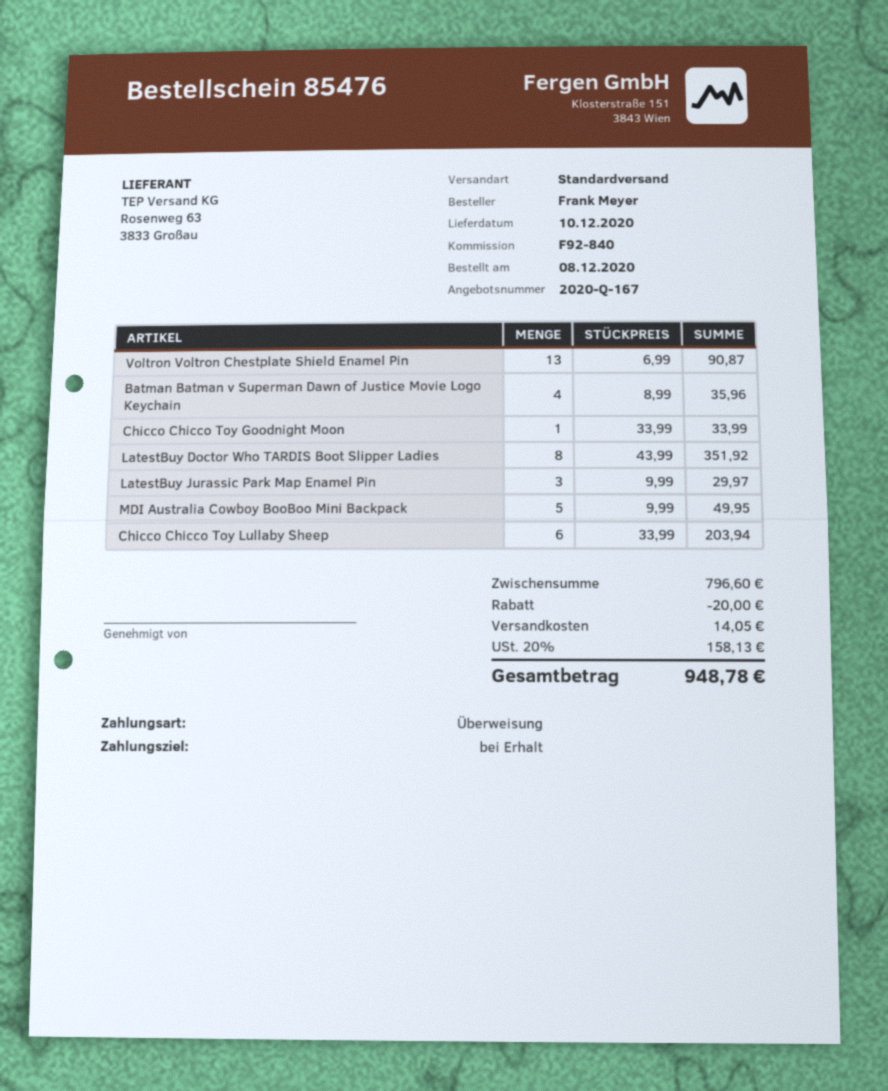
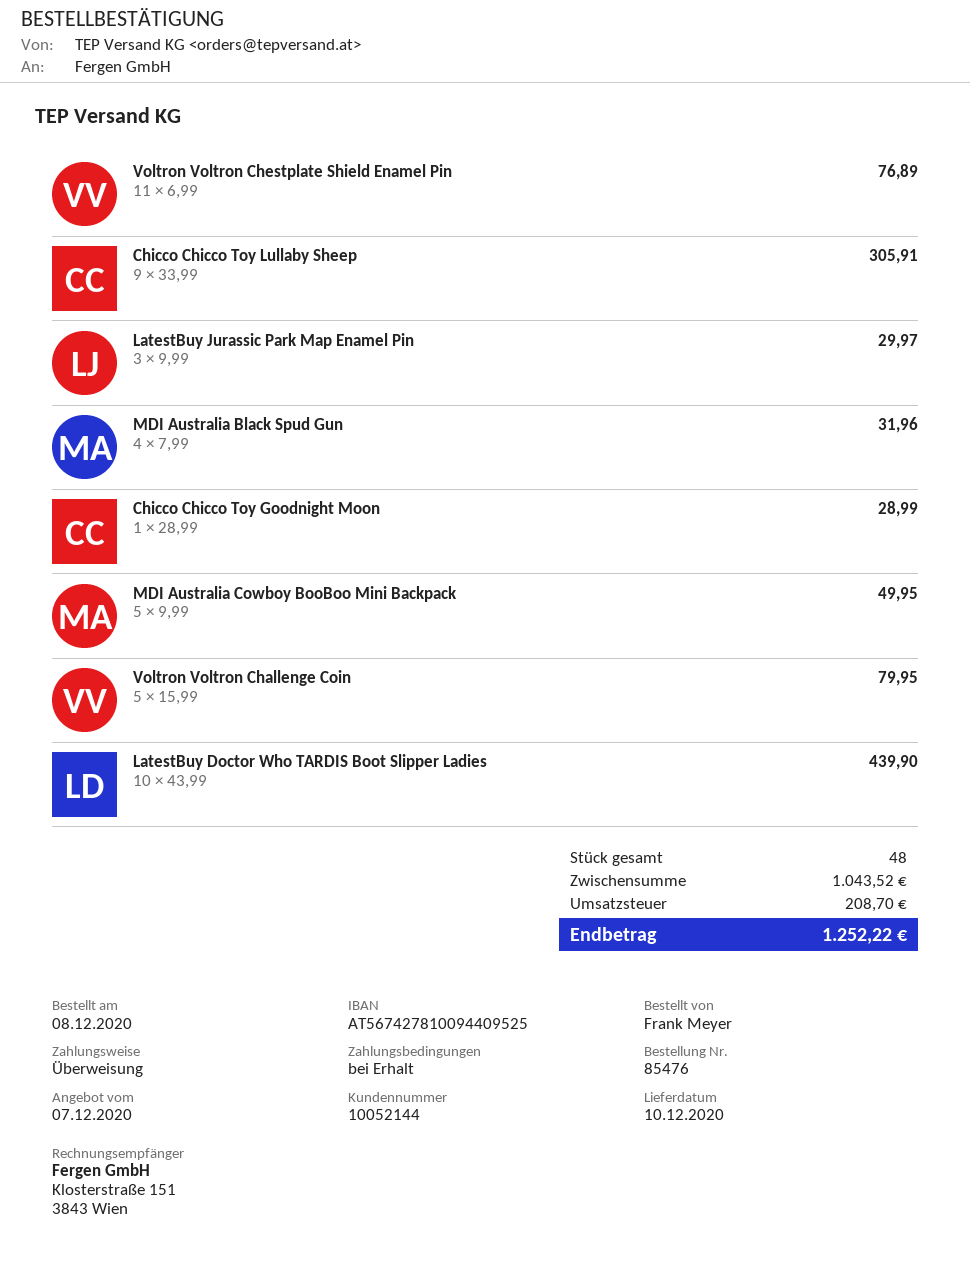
Voltron Voltron Chestplate Shield Enamel Pin: 13 x 6.99 = 90.87 -> 11 x 6.99 = 76.89
Batman Batman v Superman Dawn of Justice Movie Logo Keychain: 4 x 8.99 = 35.96 -> none
Chicco Chicco Toy Goodnight Moon: 1 x 33.99 = 33.99 -> 1 x 28.99 = 28.99
LatestBuy Doctor Who TARDIS Boot Slipper Ladies: 8 x 43.99 = 351.92 -> 10 x 43.99 = 439.90
Chicco Chicco Toy Lullaby Sheep: 6 x 33.99 = 203.94 -> 9 x 33.99 = 305.91
MDI Australia Black Spud Gun: none -> 4 x 7.99 = 31.96
Voltron Voltron Challenge Coin: none -> 5 x 15.99 = 79.95
subtotal: 796.60 -> 1043.52
discount: 20.00 -> none
shipping: 14.05 -> none
tax: 158.13 -> 208.70
total: 948.78 -> 1252.22

